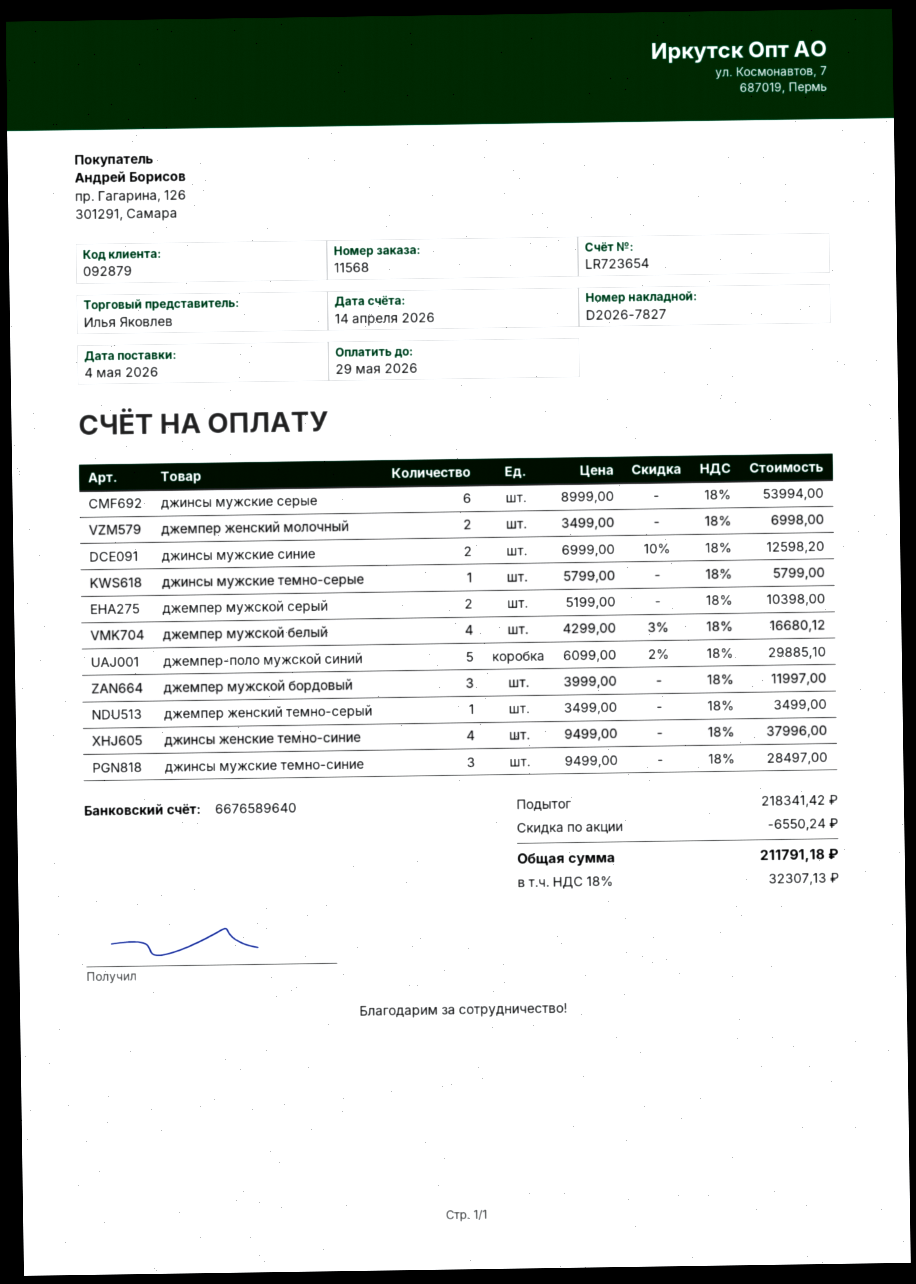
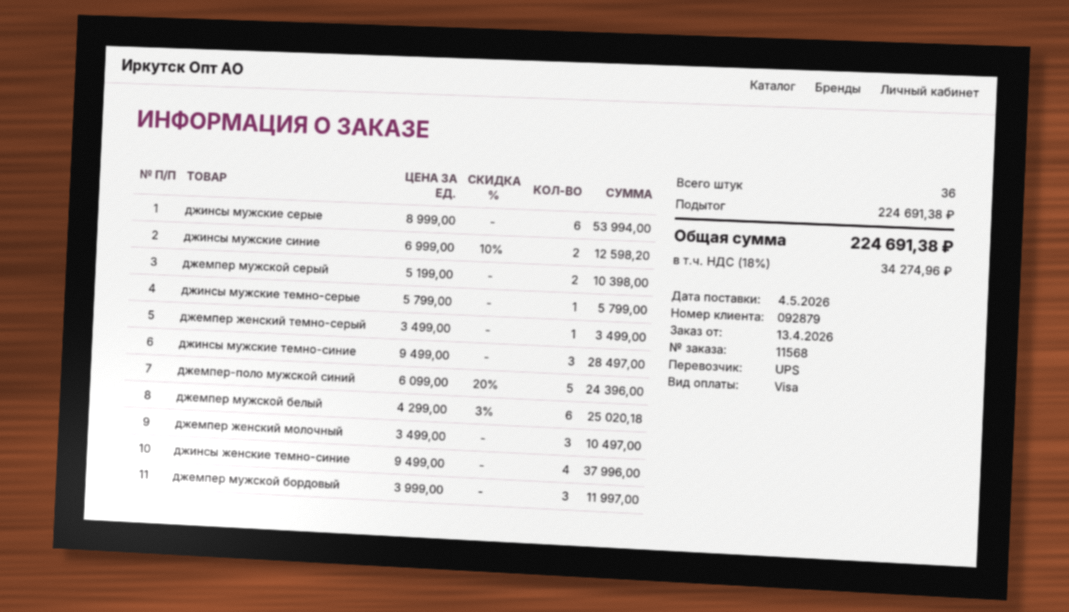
джемпер женский молочный: 2 x 3499.00 = 6998.00 -> 3 x 3499.00 = 10497.00
джемпер мужской белый: 4 x 4299.00 - 3% = 16680.12 -> 6 x 4299.00 - 3% = 25020.18
джемпер-поло мужской синий: 5 x 6099.00 - 2% = 29885.10 -> 5 x 6099.00 - 20% = 24396.00
subtotal: 218341.42 -> 224691.38
discount: 6550.24 -> none
tax: 18% = 32307.13 -> 18% = 34274.96
total: 211791.18 -> 224691.38

